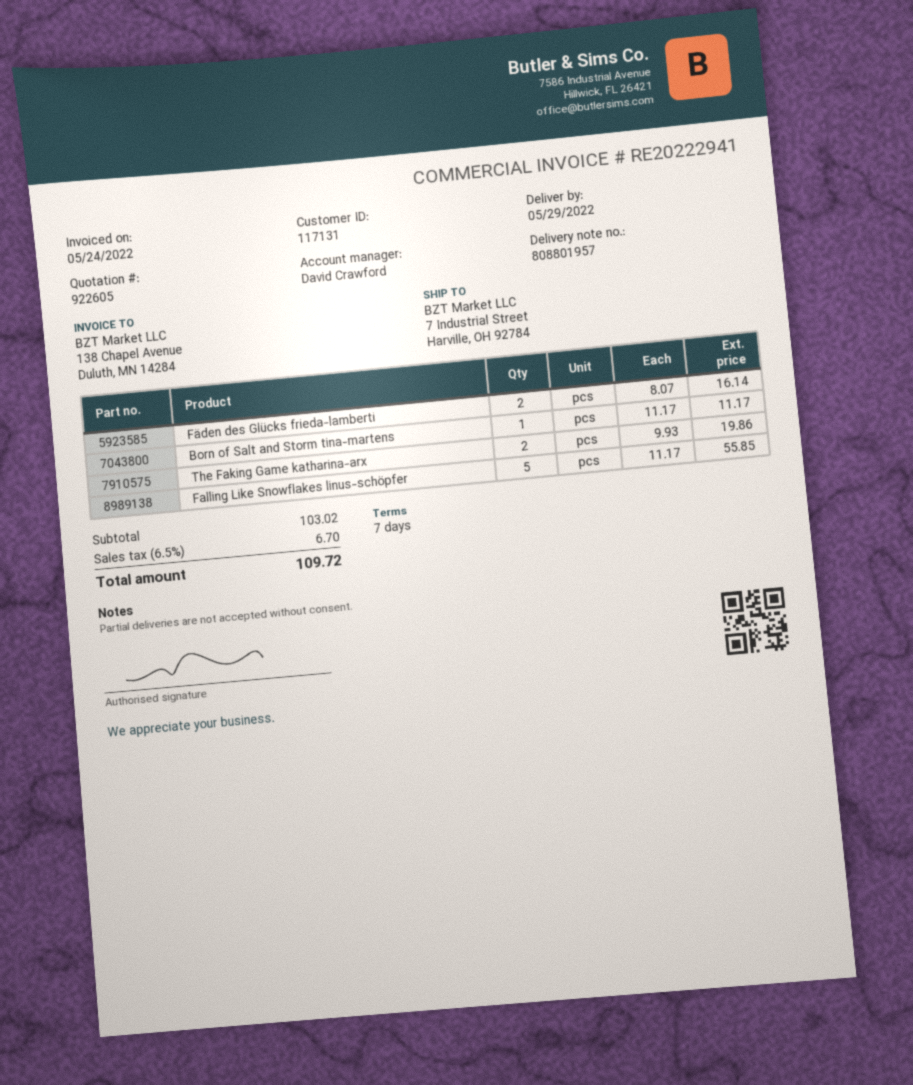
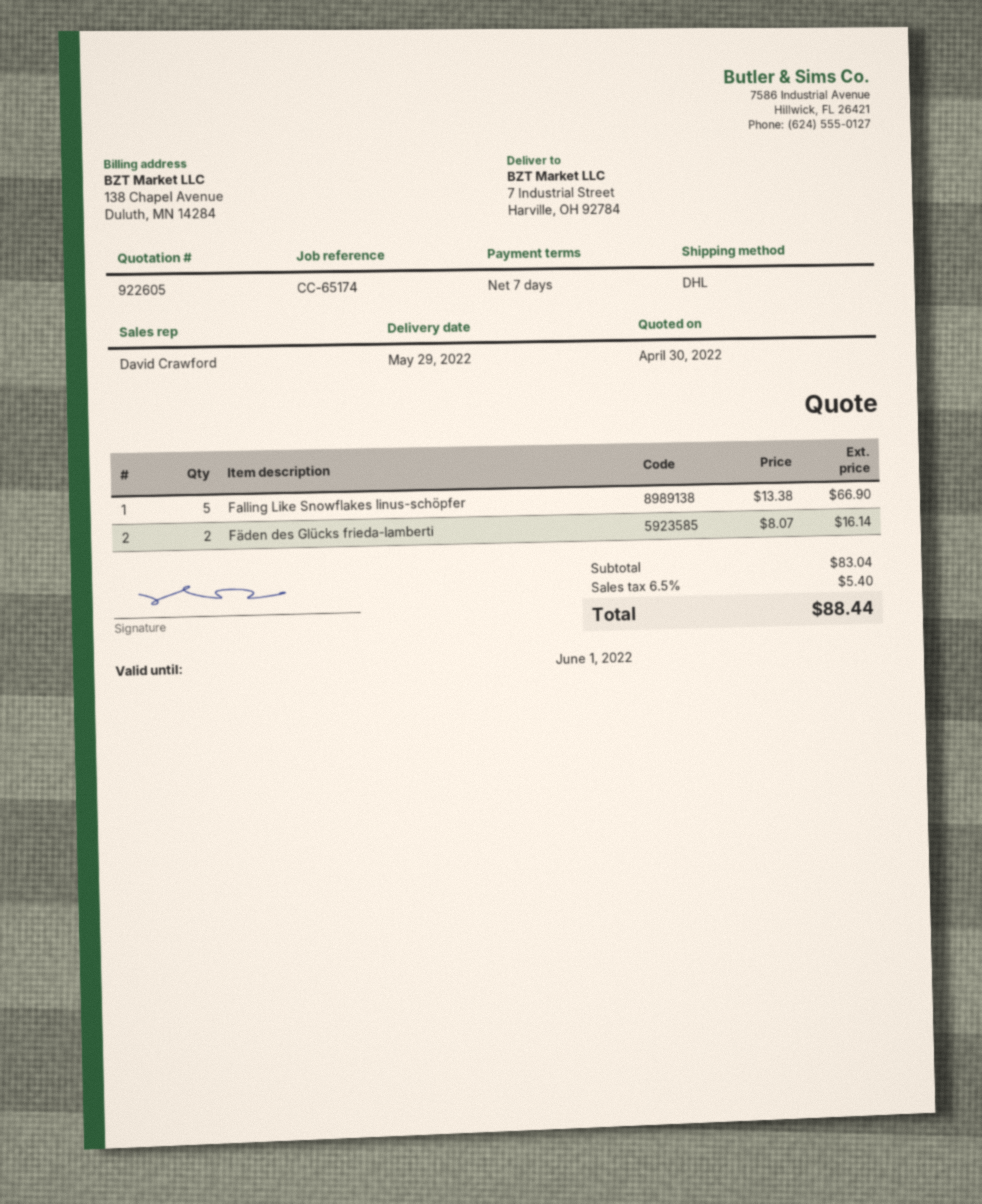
Born of Salt and Storm tina-martens: 1 x 11.17 = 11.17 -> none
The Faking Game katharina-arx: 2 x 9.93 = 19.86 -> none
Falling Like Snowflakes linus-schöpfer: 5 x 11.17 = 55.85 -> 5 x 13.38 = 66.90
subtotal: 103.02 -> 83.04
tax: 6.5% = 6.70 -> 6.5% = 5.40
total: 109.72 -> 88.44

